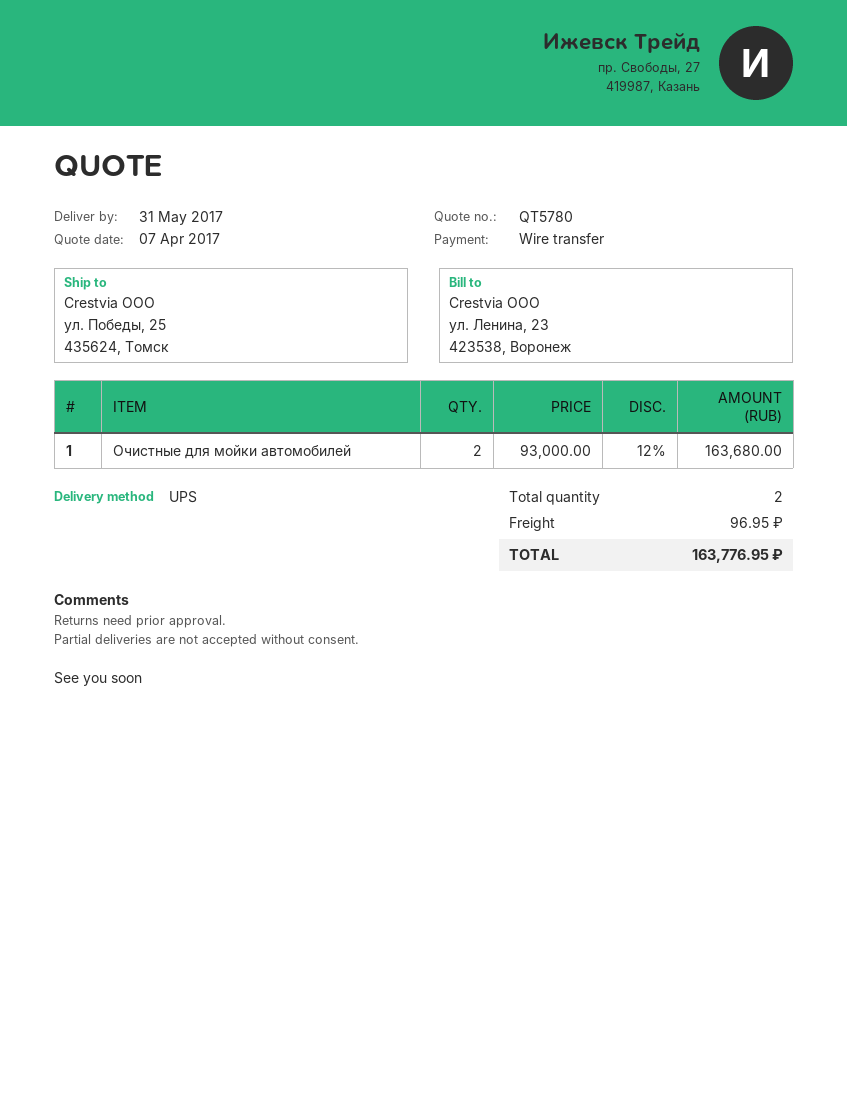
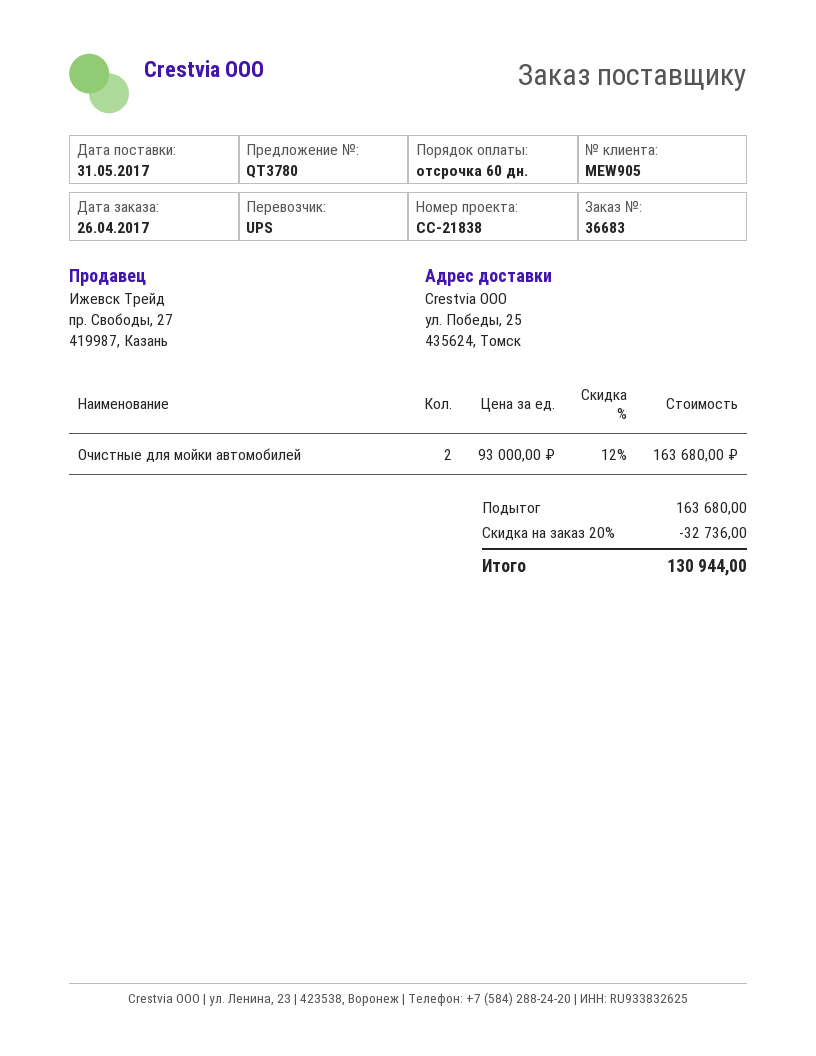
quote number: QT5780 -> QT3780
discount: none -> 20% = 32736.00
shipping: 96.95 -> none
total: 163776.95 -> 130944.00

